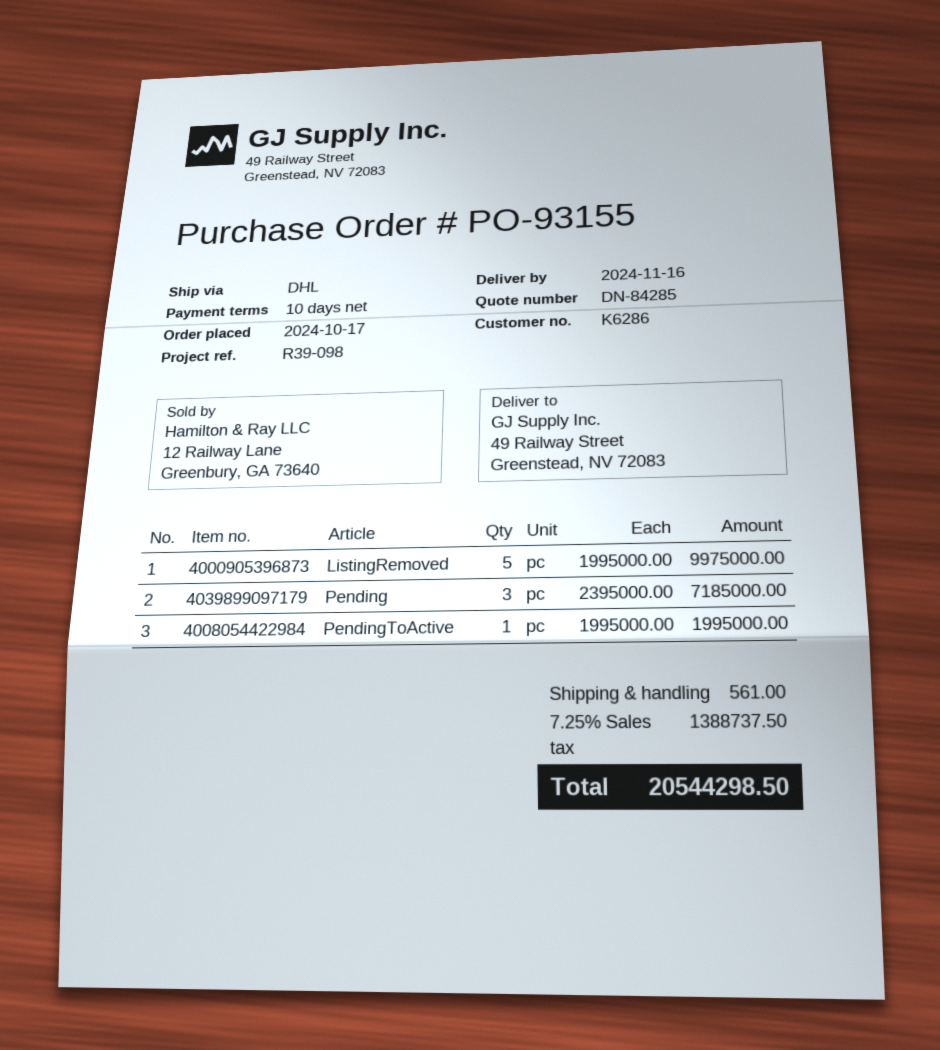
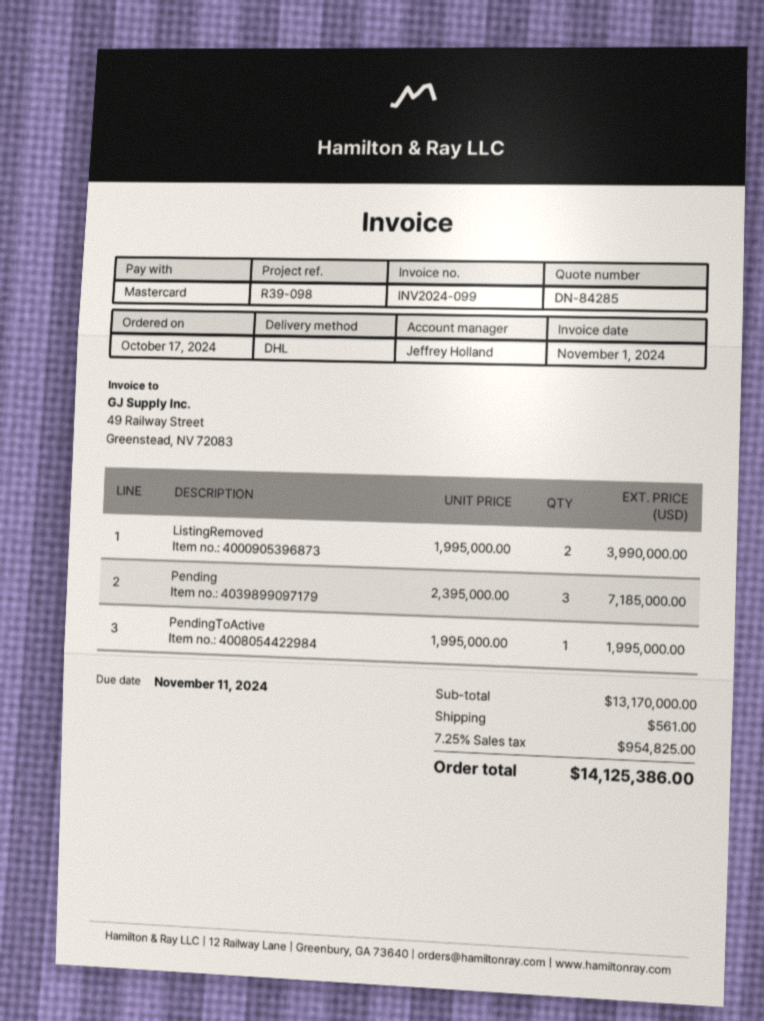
ListingRemoved: 5 x 1995000.00 = 9975000.00 -> 2 x 1995000.00 = 3990000.00
tax: 7.25% = 1388737.50 -> 7.25% = 954825.00
total: 20544298.50 -> 14125386.00

